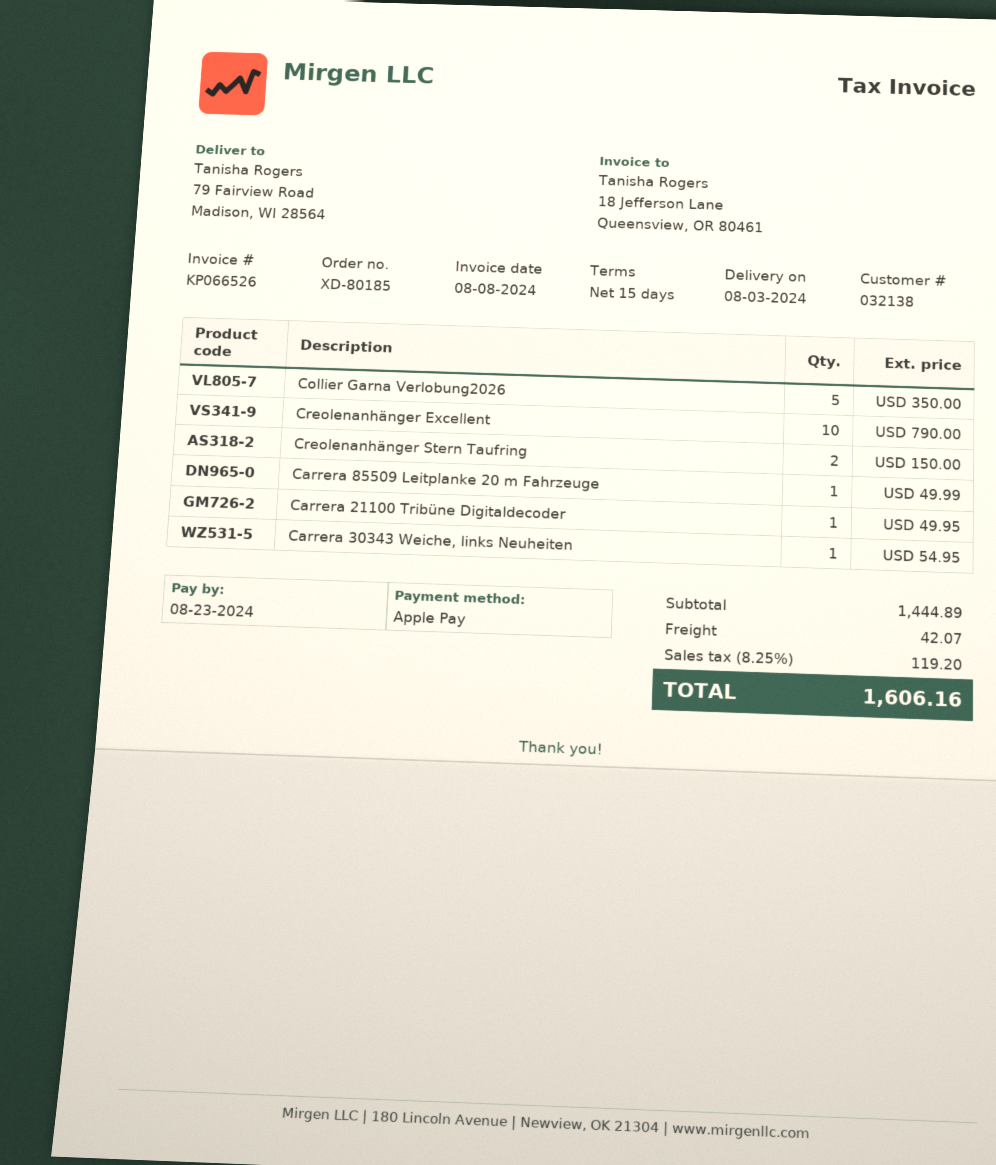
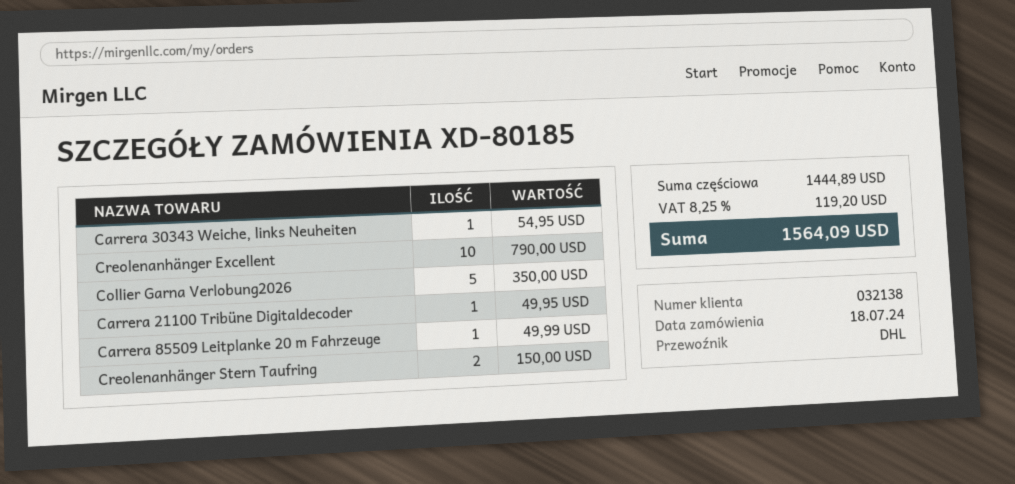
shipping: 42.07 -> none
total: 1606.16 -> 1564.09

